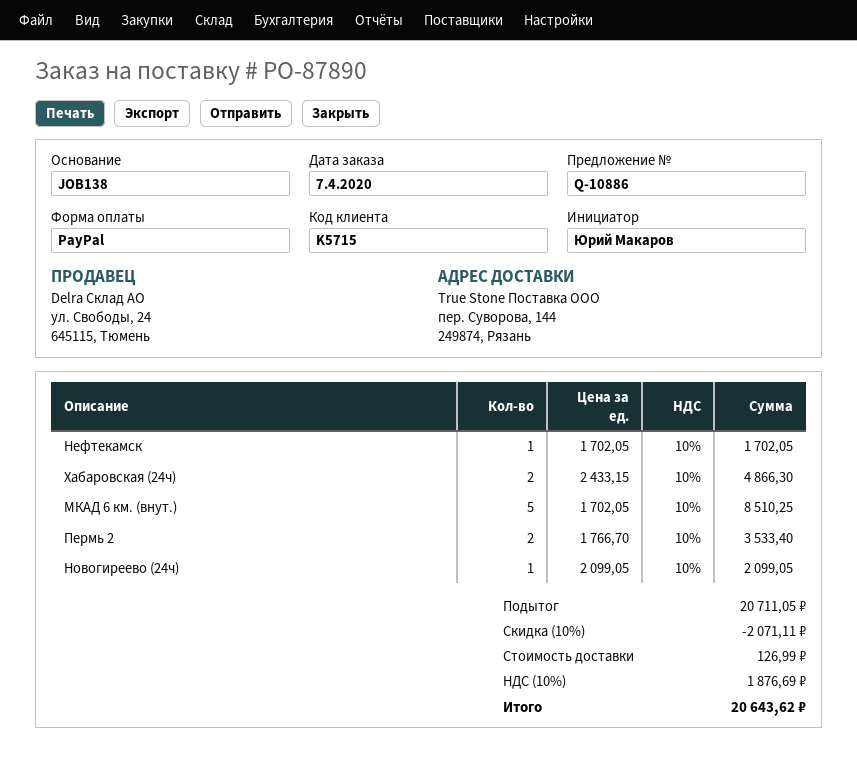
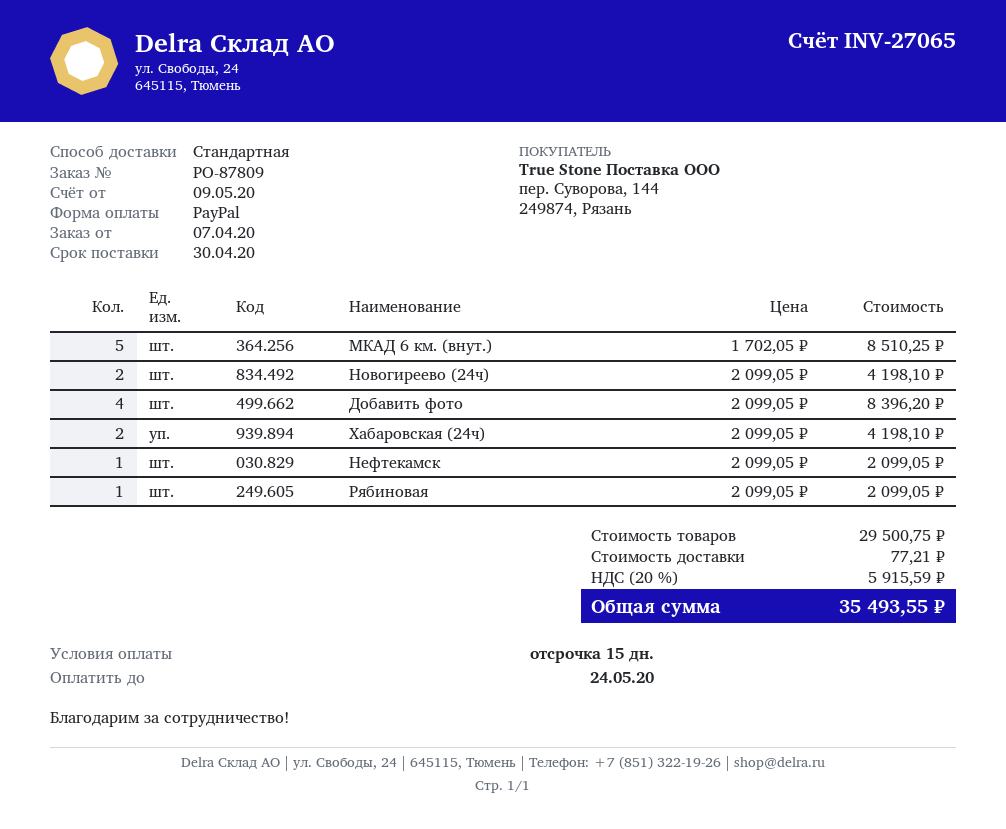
order number: PO-87890 -> PO-87809
Нефтекамск: 1 x 1702.05 = 1702.05 -> 1 x 2099.05 = 2099.05
Хабаровская (24ч): 2 x 2433.15 = 4866.30 -> 2 x 2099.05 = 4198.10
Пермь 2: 2 x 1766.70 = 3533.40 -> none
Новогиреево (24ч): 1 x 2099.05 = 2099.05 -> 2 x 2099.05 = 4198.10
Добавить фото: none -> 4 x 2099.05 = 8396.20
Рябиновая: none -> 1 x 2099.05 = 2099.05
subtotal: 20711.05 -> 29500.75
discount: 10% = 2071.11 -> none
shipping: 126.99 -> 77.21
tax: 10% = 1876.69 -> 20% = 5915.59
total: 20643.62 -> 35493.55

